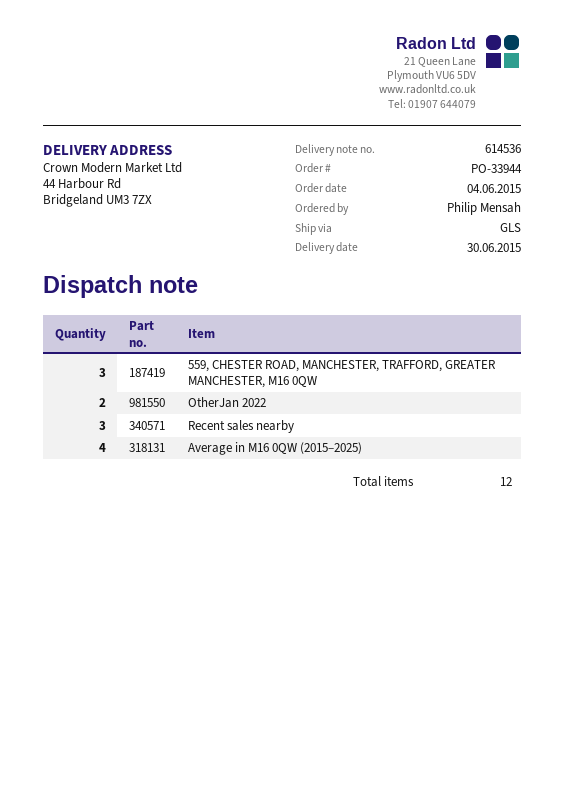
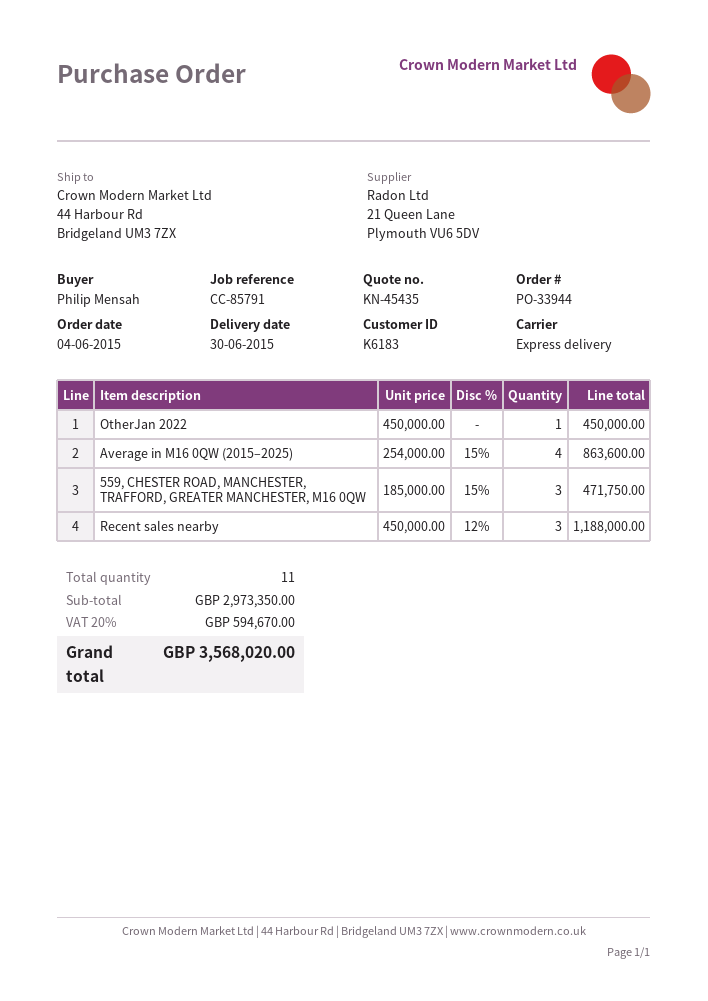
shipping method: GLS -> express
OtherJan 2022: 2 -> 1
total quantity: 12 -> 11

